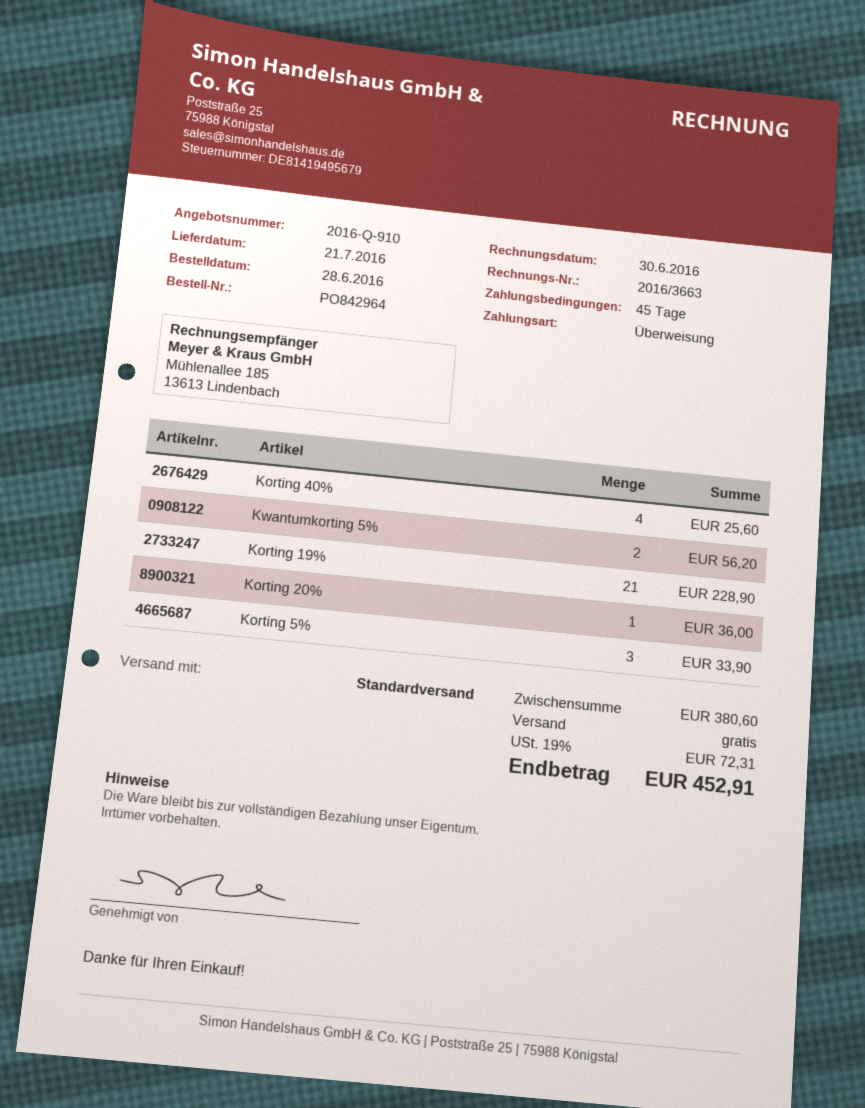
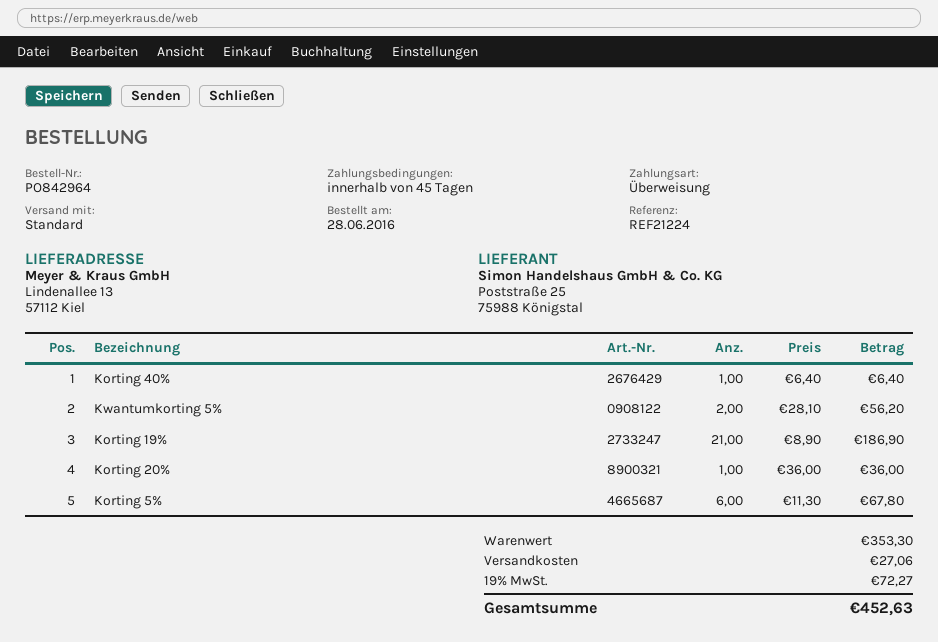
Korting 40%: 4 for 25.60 -> 1 for 6.40
Korting 19%: 21 for 228.90 -> 21 for 186.90
Korting 5%: 3 for 33.90 -> 6 for 67.80
subtotal: 380.60 -> 353.30
shipping: 0.00 -> 27.06
tax: 19% = 72.31 -> 19% = 72.27
total: 452.91 -> 452.63

